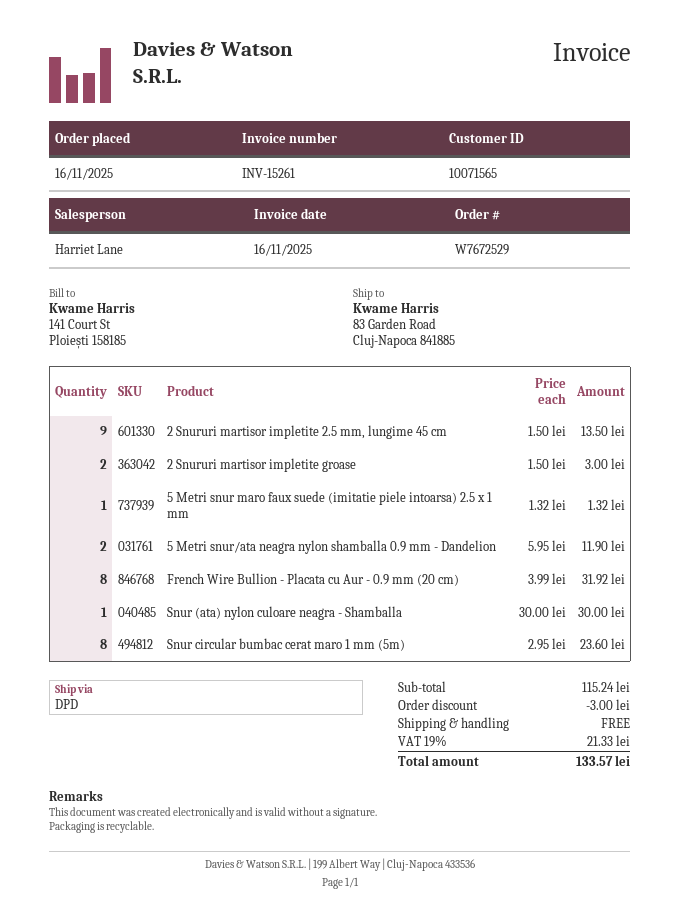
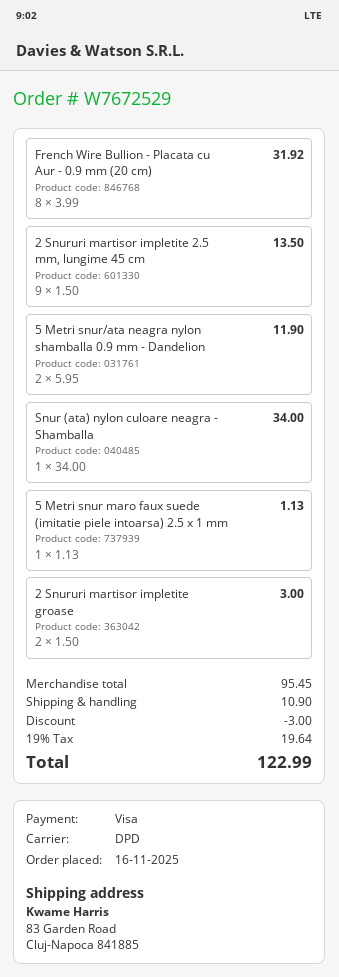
5 Metri snur maro faux suede (imitatie piele intoarsa) 2.5 x 1 mm: 1 x 1.32 = 1.32 -> 1 x 1.13 = 1.13
Snur (ata) nylon culoare neagra - Shamballa: 1 x 30.00 = 30.00 -> 1 x 34.00 = 34.00
Snur circular bumbac cerat maro 1 mm (5m): 8 x 2.95 = 23.60 -> none
subtotal: 115.24 -> 95.45
shipping: 0.00 -> 10.90
tax: 19% = 21.33 -> 19% = 19.64
total: 133.57 -> 122.99

